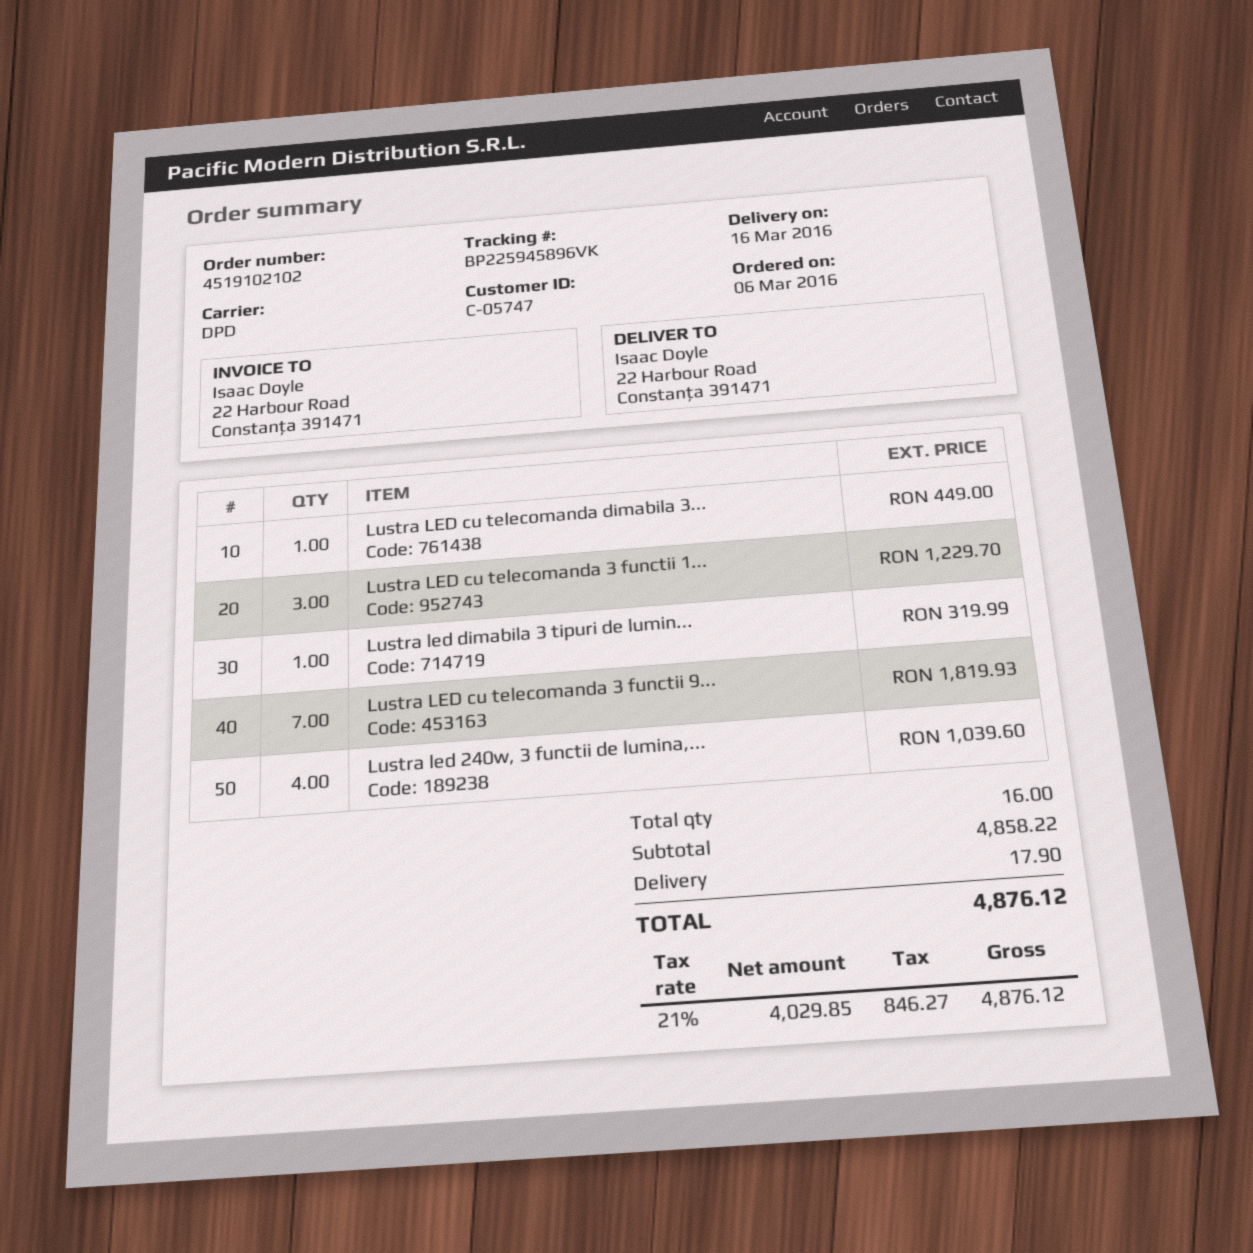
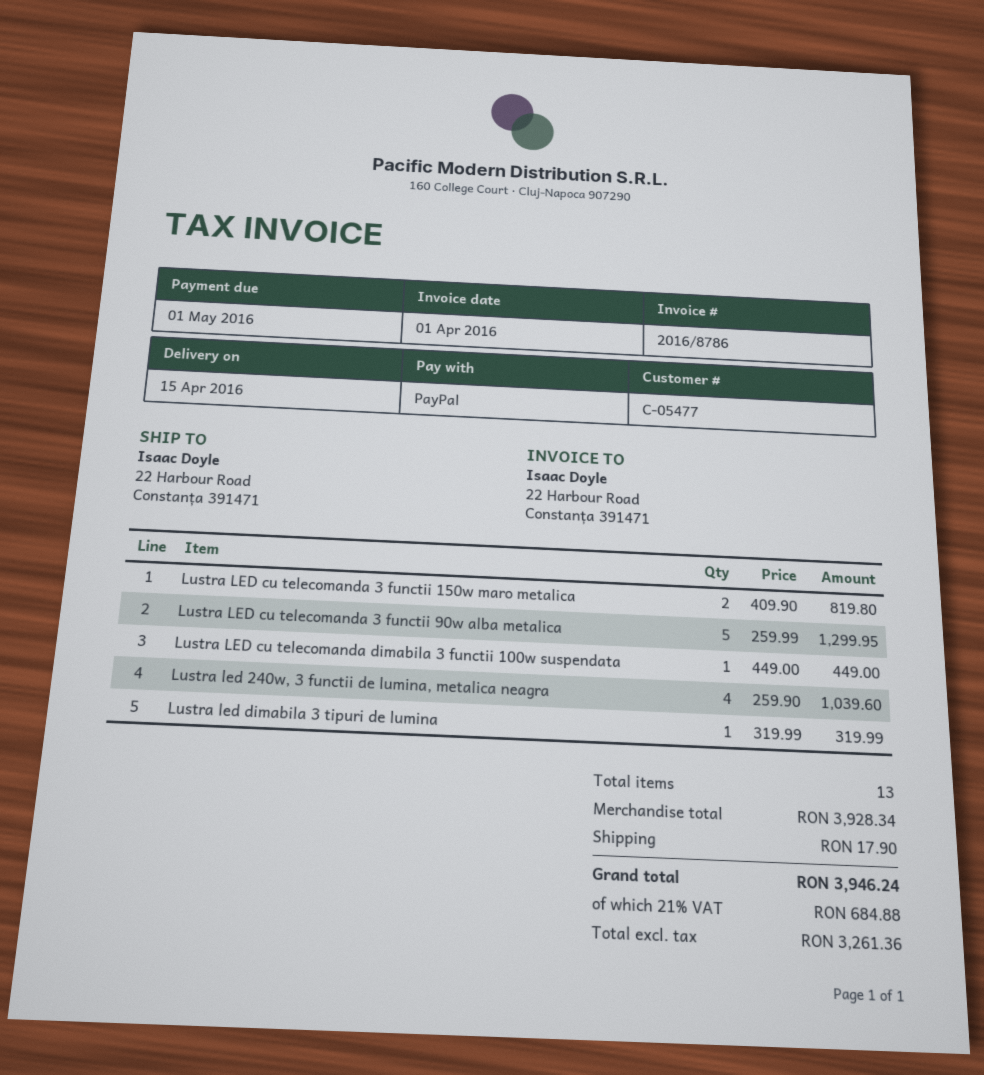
delivery date: 2016-03-16 -> 2016-04-15
customer number: C-05747 -> C-05477
Lustra LED cu telecomanda 3 functii 1...: 3 for 1229.70 -> 2 for 819.80
Lustra LED cu telecomanda 3 functii 9...: 7 for 1819.93 -> 5 for 1299.95
total quantity: 16 -> 13
subtotal: 4858.22 -> 3928.34
net: 4029.85 -> 3261.36
tax: 21% = 846.27 -> 21% = 684.88
total: 4876.12 -> 3946.24

